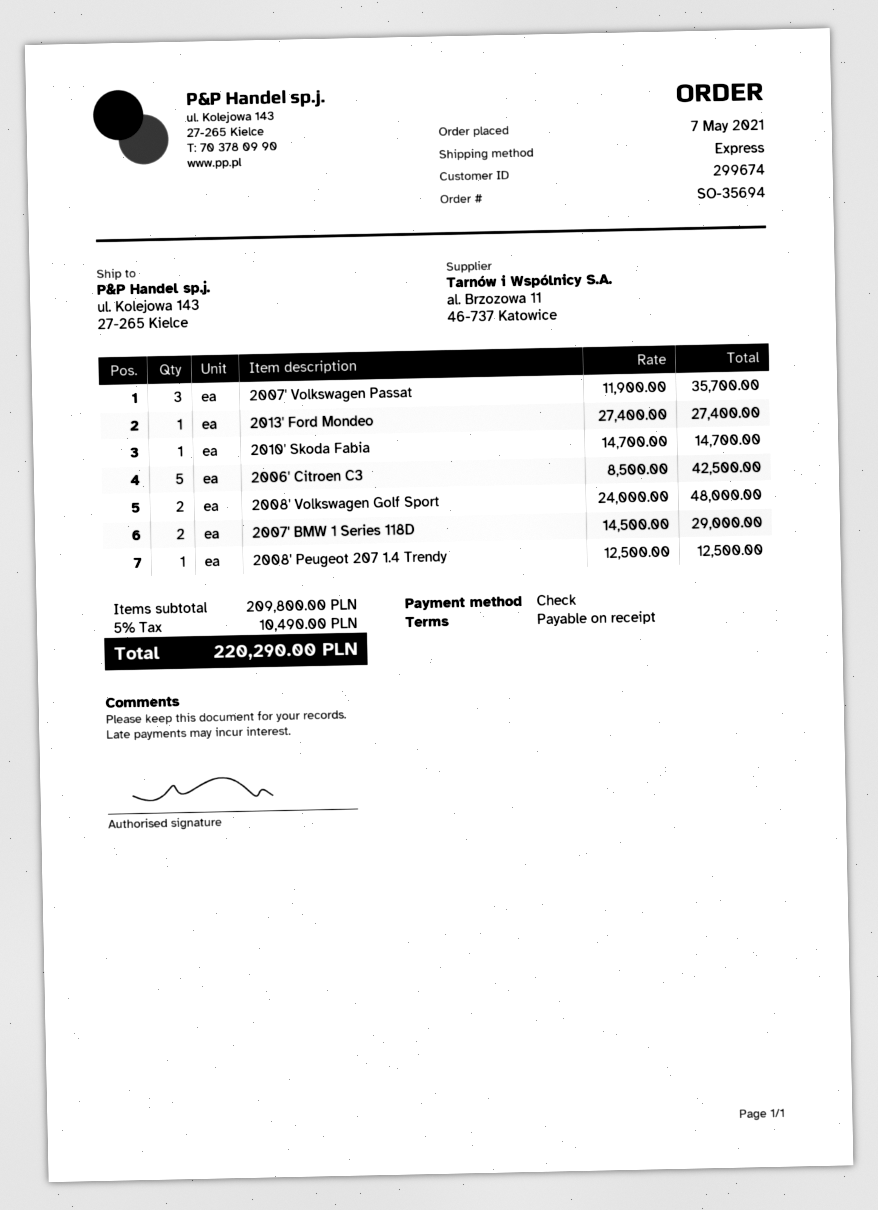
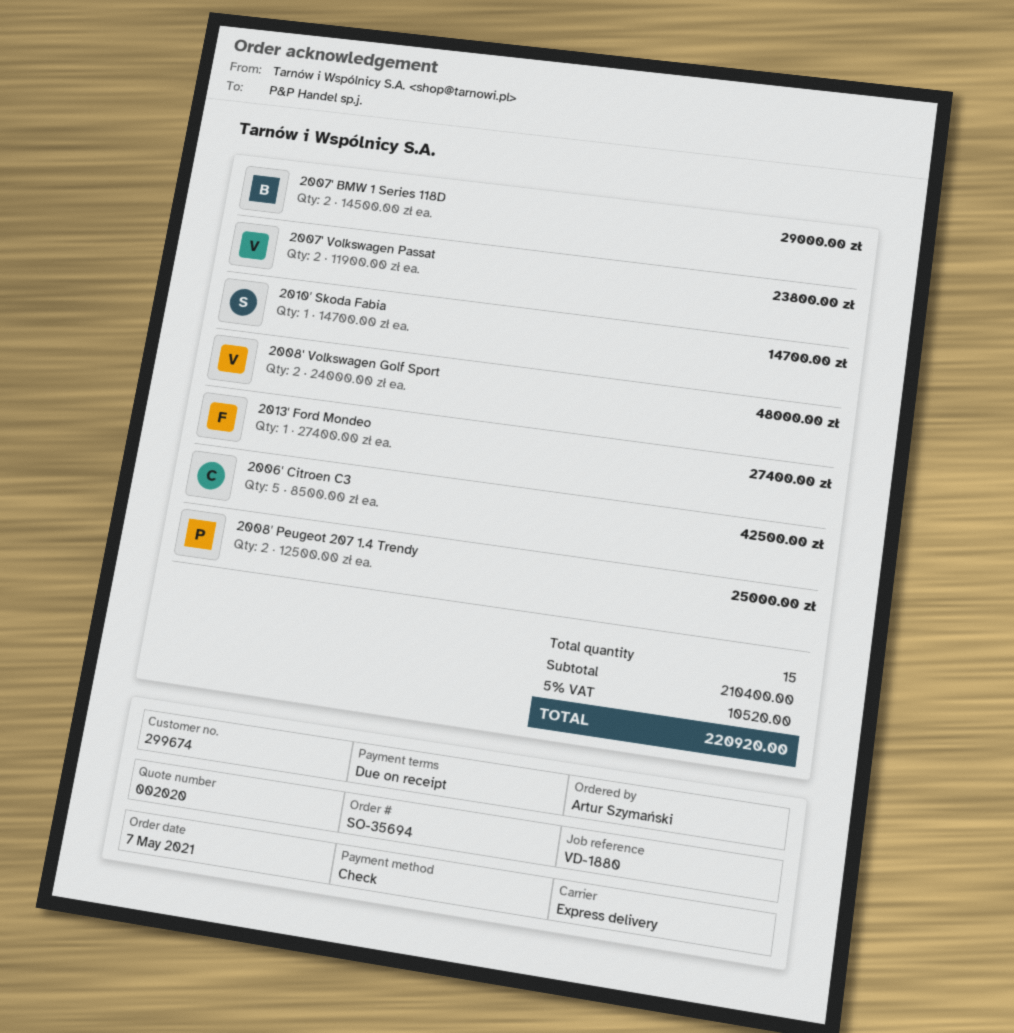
2007' Volkswagen Passat: 3 x 11900.00 = 35700.00 -> 2 x 11900.00 = 23800.00
2008' Peugeot 207 1.4 Trendy: 1 x 12500.00 = 12500.00 -> 2 x 12500.00 = 25000.00
subtotal: 209800.00 -> 210400.00
tax: 5% = 10490.00 -> 5% = 10520.00
total: 220290.00 -> 220920.00

